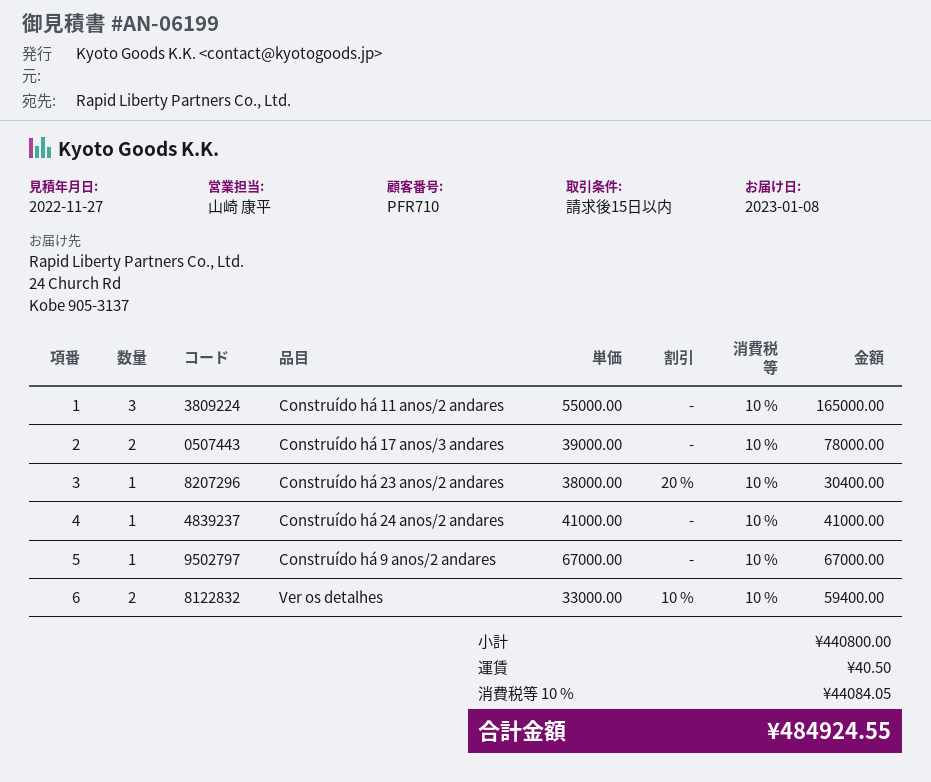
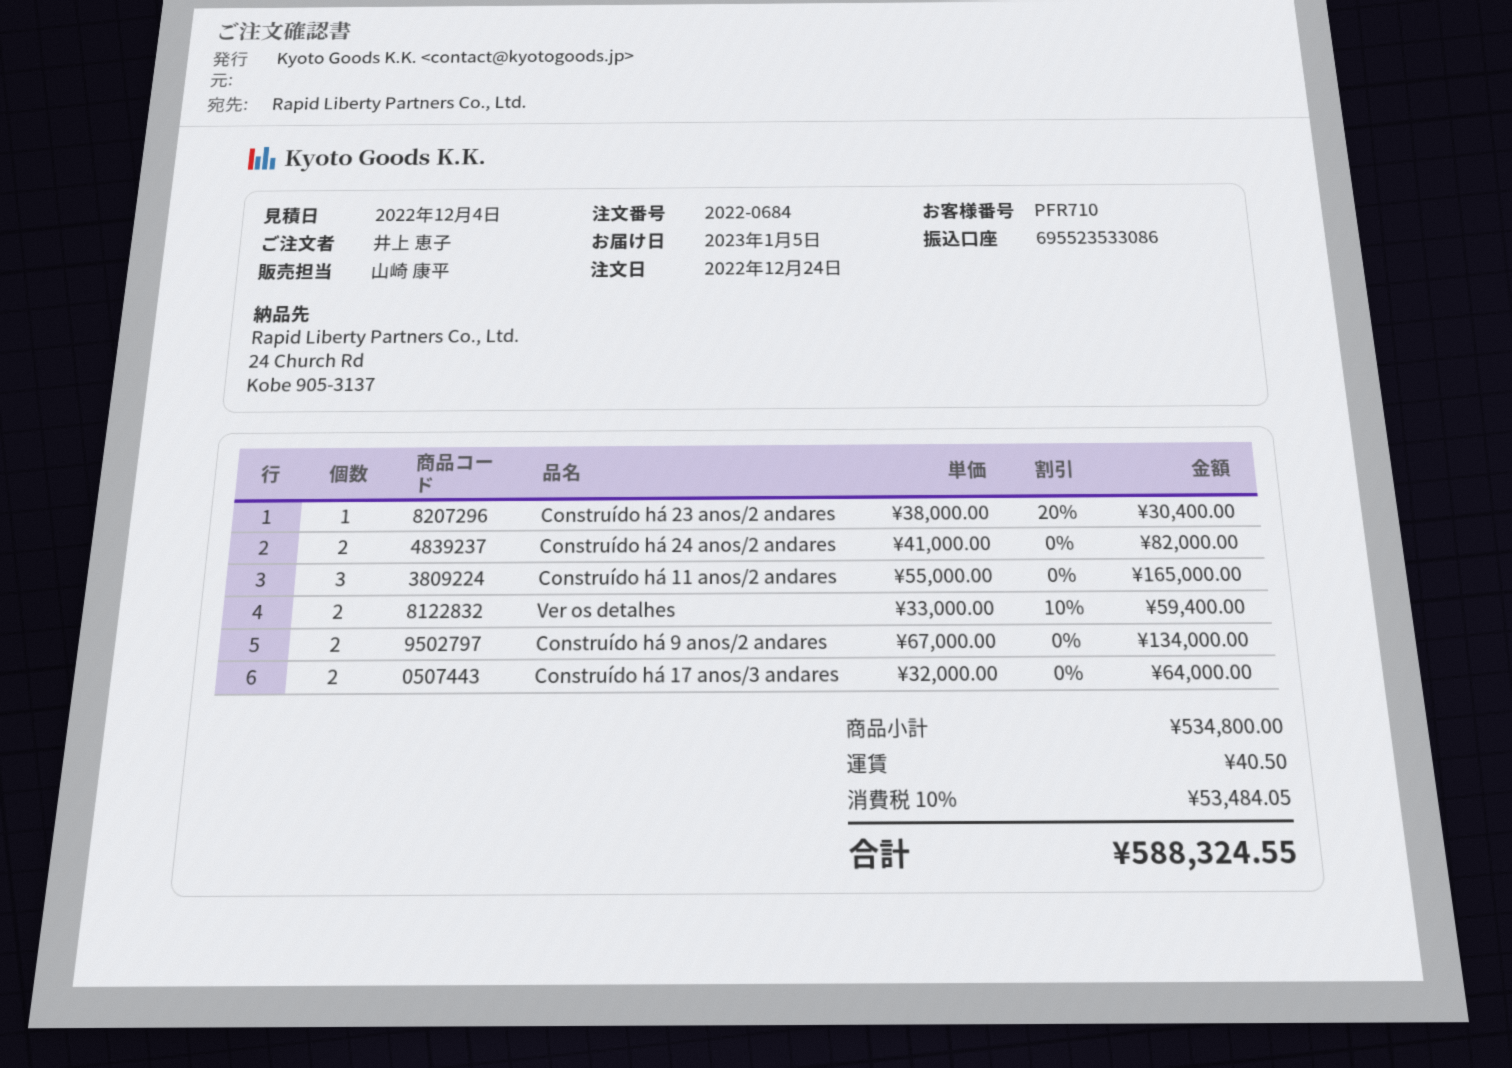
quote date: 2022-11-27 -> 2022-12-04
delivery date: 2023-01-08 -> 2023-01-05
Construído há 17 anos/3 andares: 2 x 39000.00 = 78000.00 -> 2 x 32000.00 = 64000.00
Construído há 24 anos/2 andares: 1 x 41000.00 = 41000.00 -> 2 x 41000.00 = 82000.00
Construído há 9 anos/2 andares: 1 x 67000.00 = 67000.00 -> 2 x 67000.00 = 134000.00
subtotal: 440800.00 -> 534800.00
tax: 10% = 44084.05 -> 10% = 53484.05
total: 484924.55 -> 588324.55

